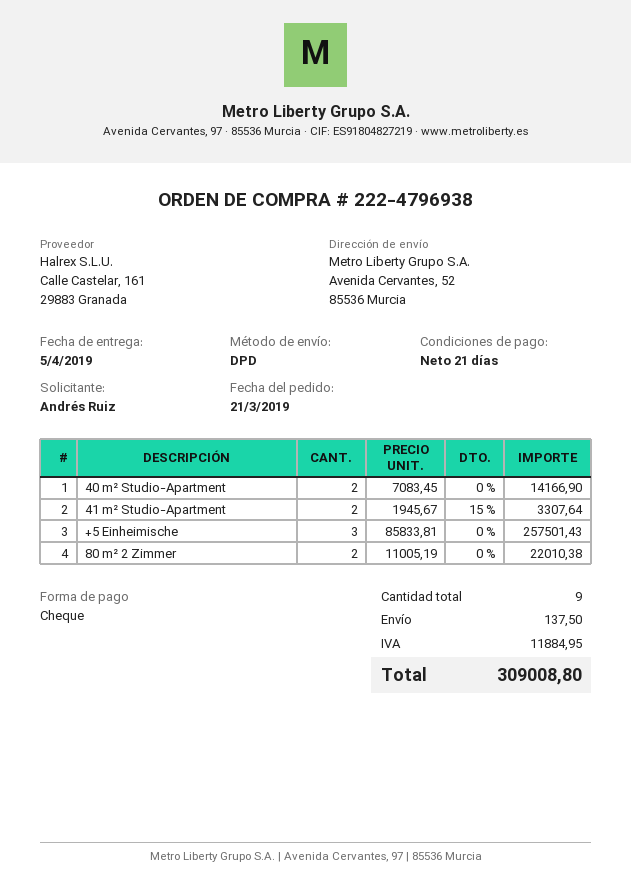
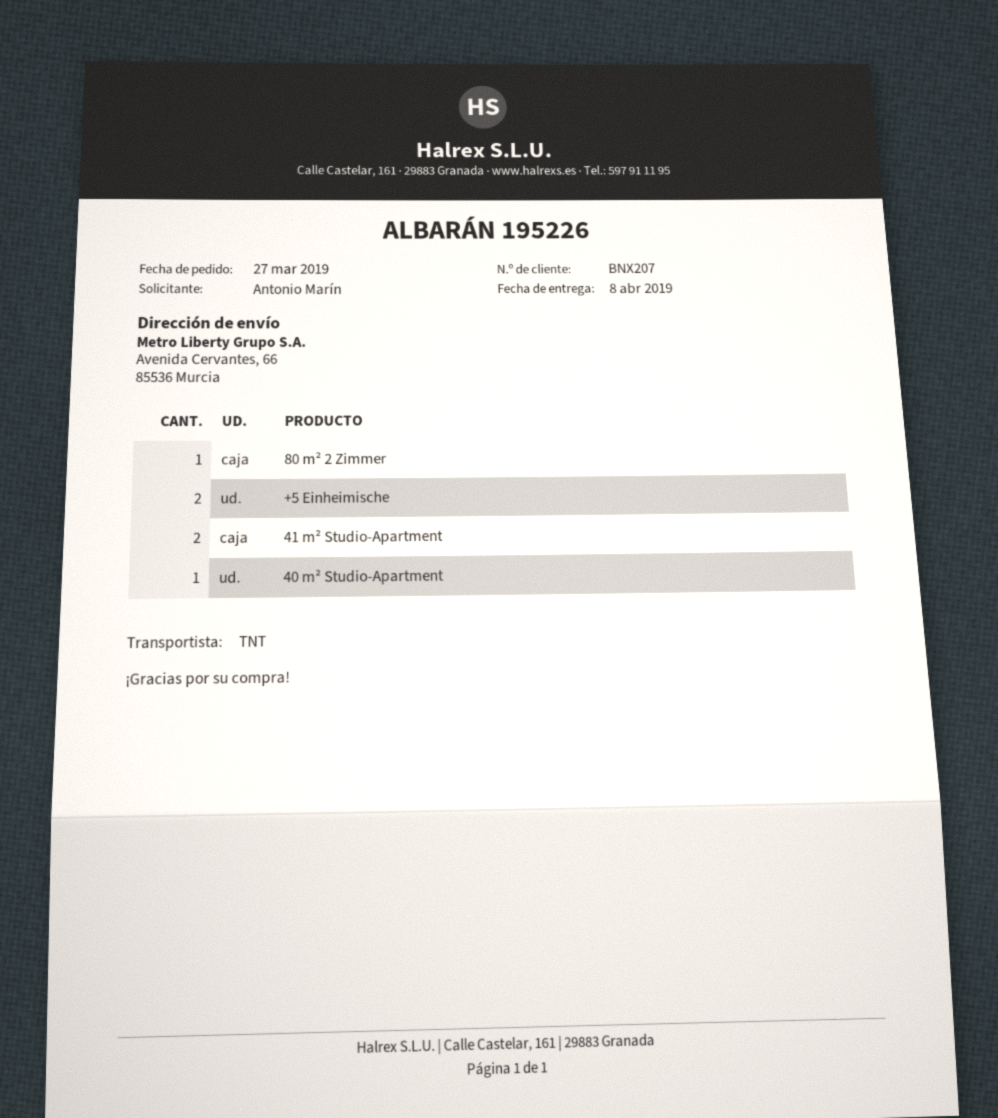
order date: 2019-03-21 -> 2019-03-27
delivery date: 2019-04-05 -> 2019-04-08
ordered by: Andrés Ruiz -> Antonio Marín
shipping method: DPD -> TNT
ship to: Avenida Cervantes, 52, 85536 Murcia -> Avenida Cervantes, 66, 85536 Murcia
40 m² Studio-Apartment: 2 -> 1
+5 Einheimische: 3 -> 2
80 m² 2 Zimmer: 2 -> 1

